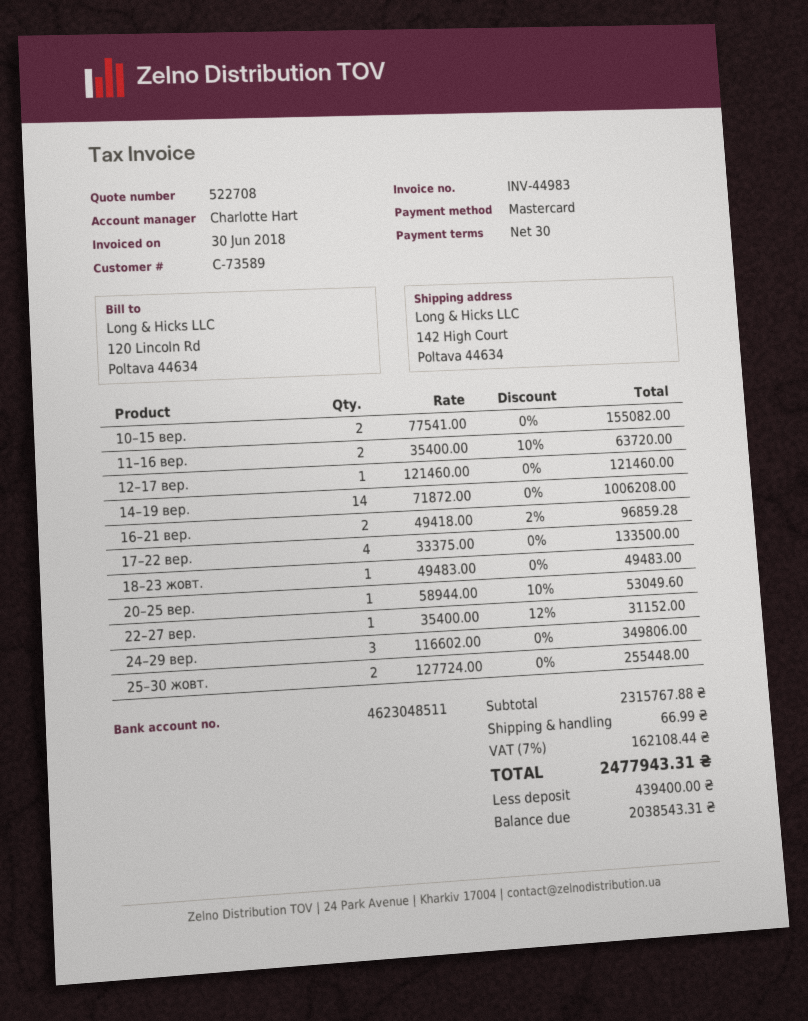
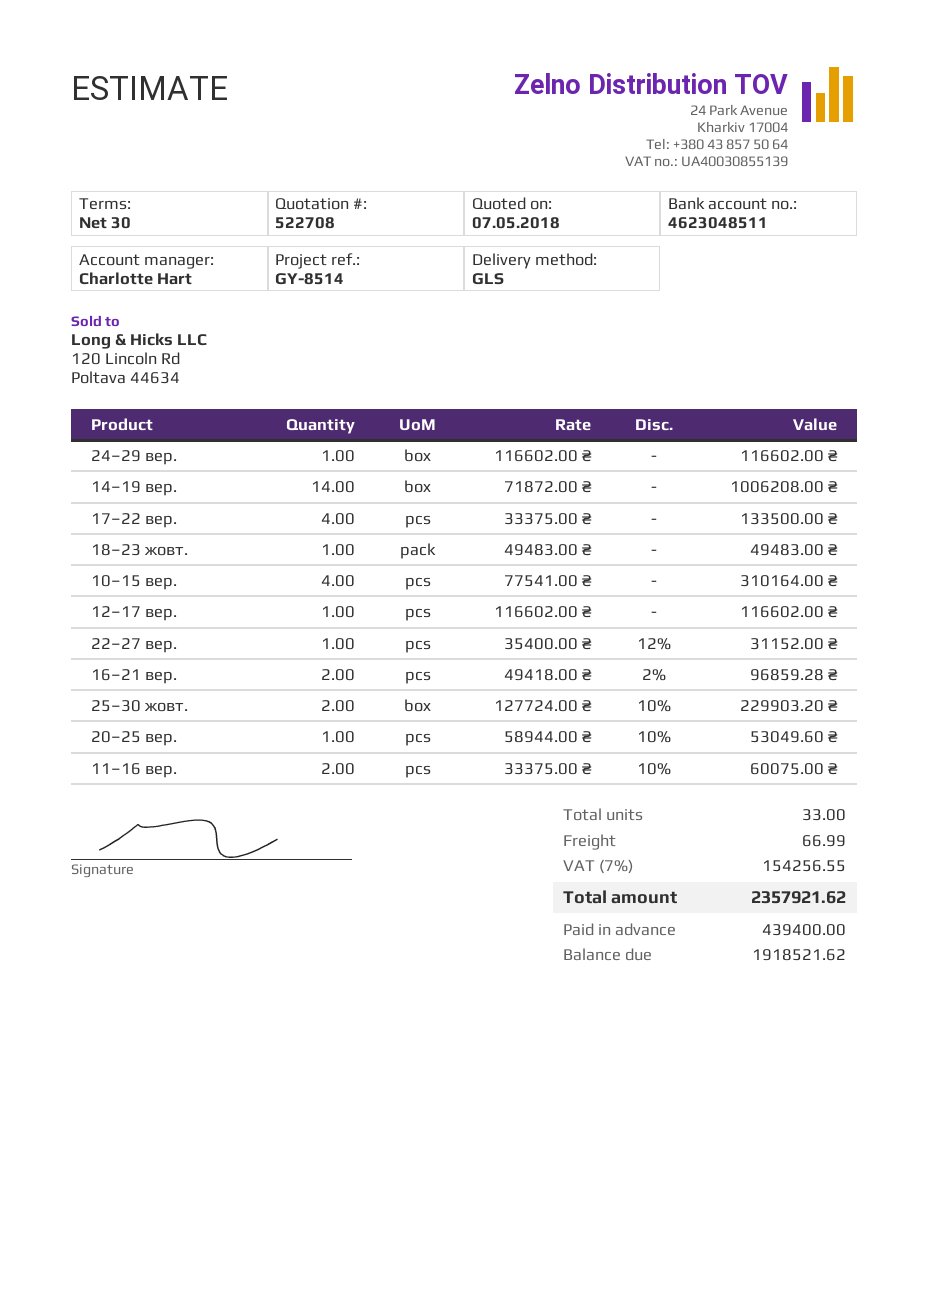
10–15 вер.: 2 x 77541.00 = 155082.00 -> 4 x 77541.00 = 310164.00
11–16 вер.: 2 x 35400.00 - 10% = 63720.00 -> 2 x 33375.00 - 10% = 60075.00
12–17 вер.: 1 x 121460.00 = 121460.00 -> 1 x 116602.00 = 116602.00
24–29 вер.: 3 x 116602.00 = 349806.00 -> 1 x 116602.00 = 116602.00
25–30 жовт.: 2 x 127724.00 = 255448.00 -> 2 x 127724.00 - 10% = 229903.20
tax: 7% = 162108.44 -> 7% = 154256.55
total: 2477943.31 -> 2357921.62
balance: 2038543.31 -> 1918521.62

